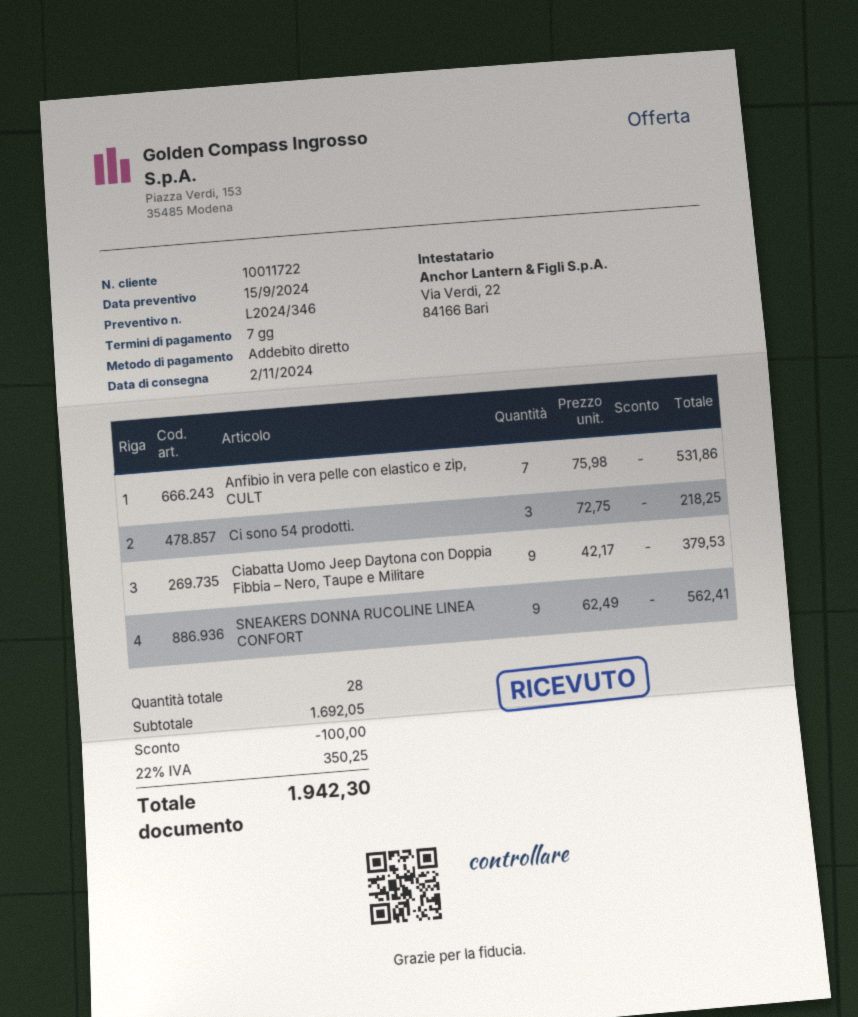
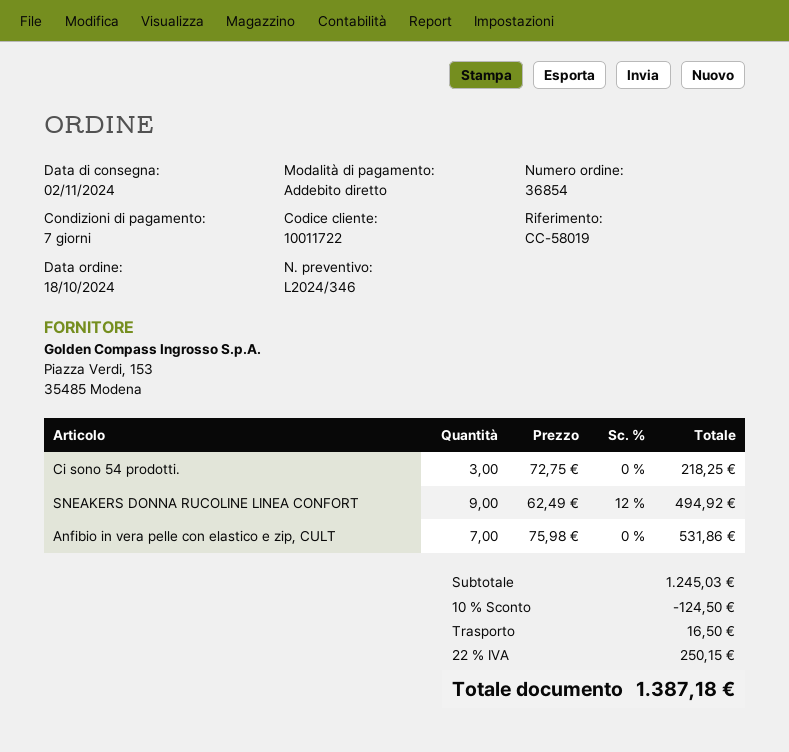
Ciabatta Uomo Jeep Daytona con Doppia Fibbia – Nero, Taupe e Militare: 9 x 42.17 = 379.53 -> none
SNEAKERS DONNA RUCOLINE LINEA CONFORT: 9 x 62.49 = 562.41 -> 9 x 62.49 - 12% = 494.92
subtotal: 1692.05 -> 1245.03
discount: 100.00 -> 124.50
shipping: none -> 16.50
tax: 22% = 350.25 -> 22% = 250.15
total: 1942.30 -> 1387.18

